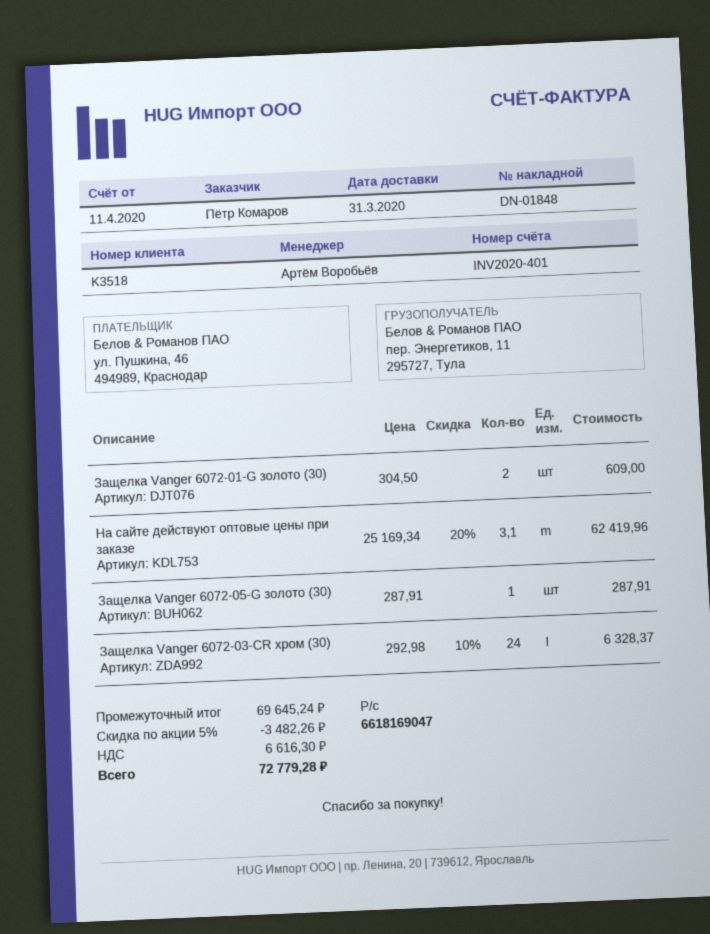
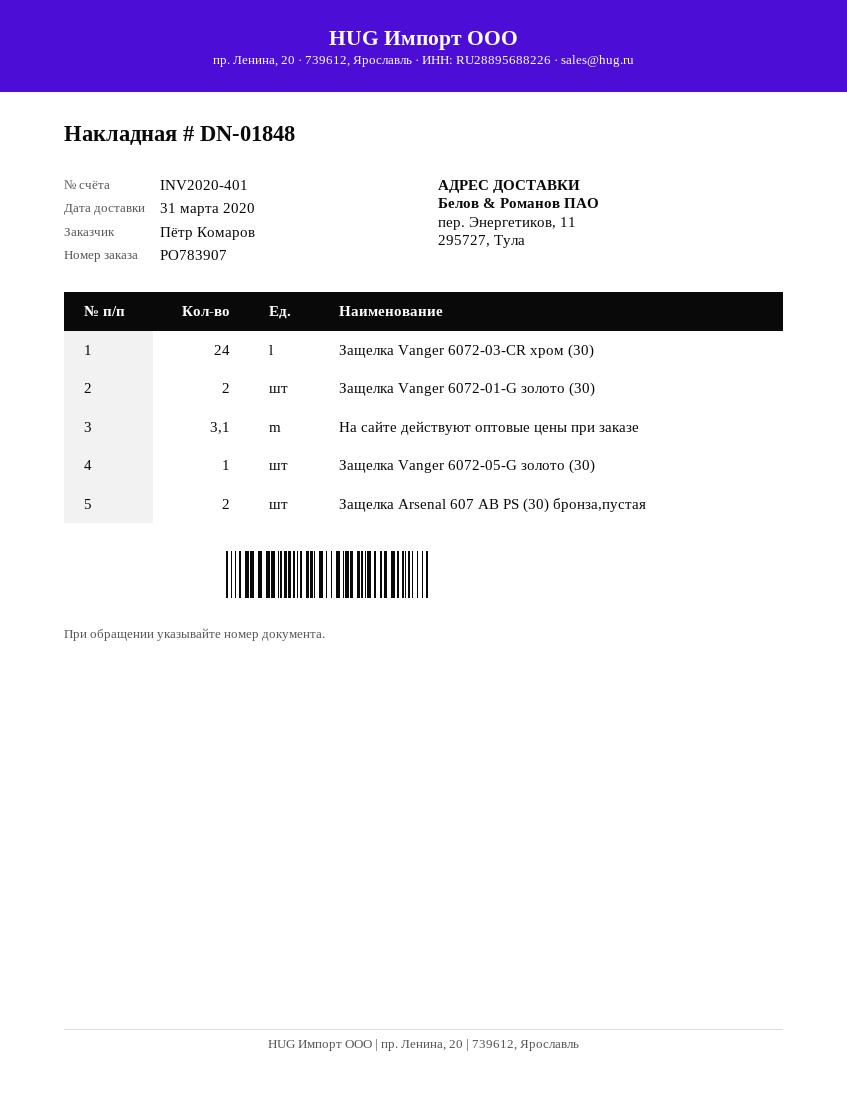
Защелка Arsenal 607 AB PS (30) бронза,пустая: none -> 2

